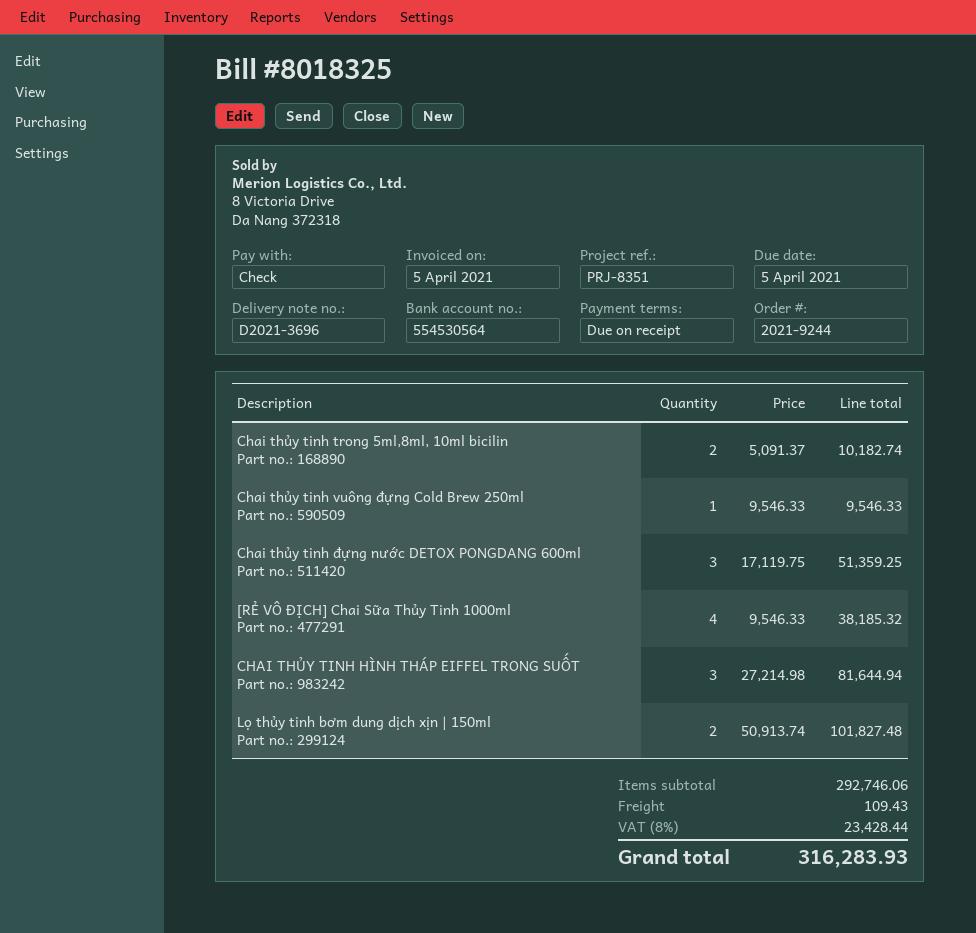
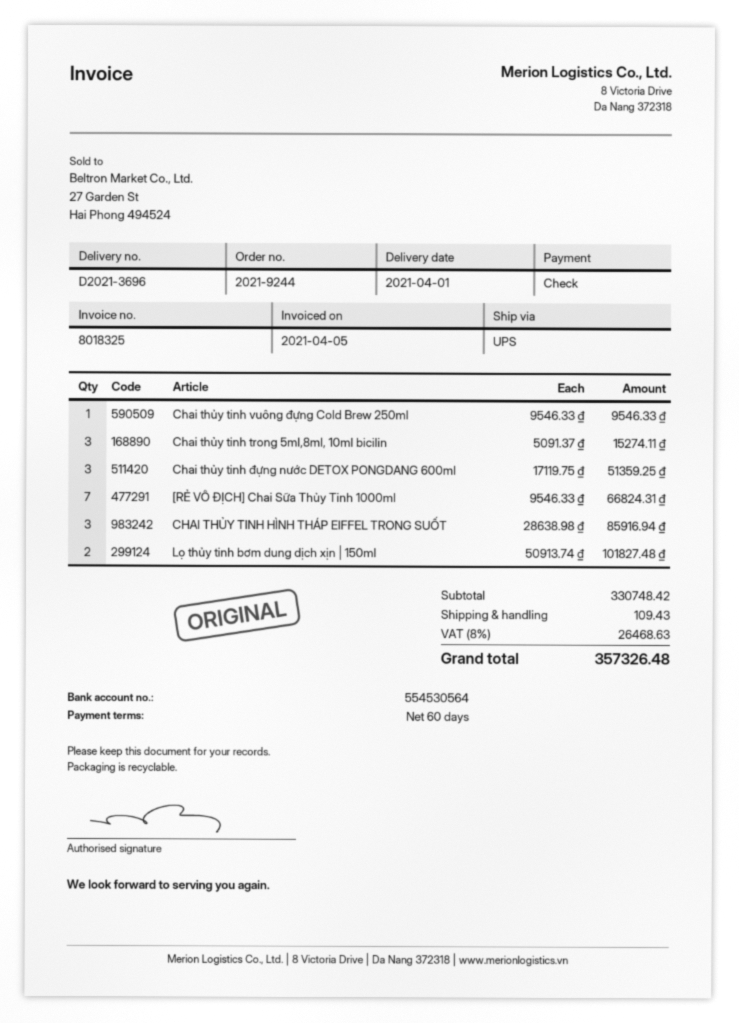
payment terms: on receipt -> 60 days
Chai thủy tinh trong 5ml,8ml, 10ml bicilin: 2 x 5091.37 = 10182.74 -> 3 x 5091.37 = 15274.11
[RẺ VÔ ĐỊCH] Chai Sữa Thủy Tinh 1000ml: 4 x 9546.33 = 38185.32 -> 7 x 9546.33 = 66824.31
CHAI THỦY TINH HÌNH THÁP EIFFEL TRONG SUỐT: 3 x 27214.98 = 81644.94 -> 3 x 28638.98 = 85916.94
subtotal: 292746.06 -> 330748.42
tax: 8% = 23428.44 -> 8% = 26468.63
total: 316283.93 -> 357326.48

